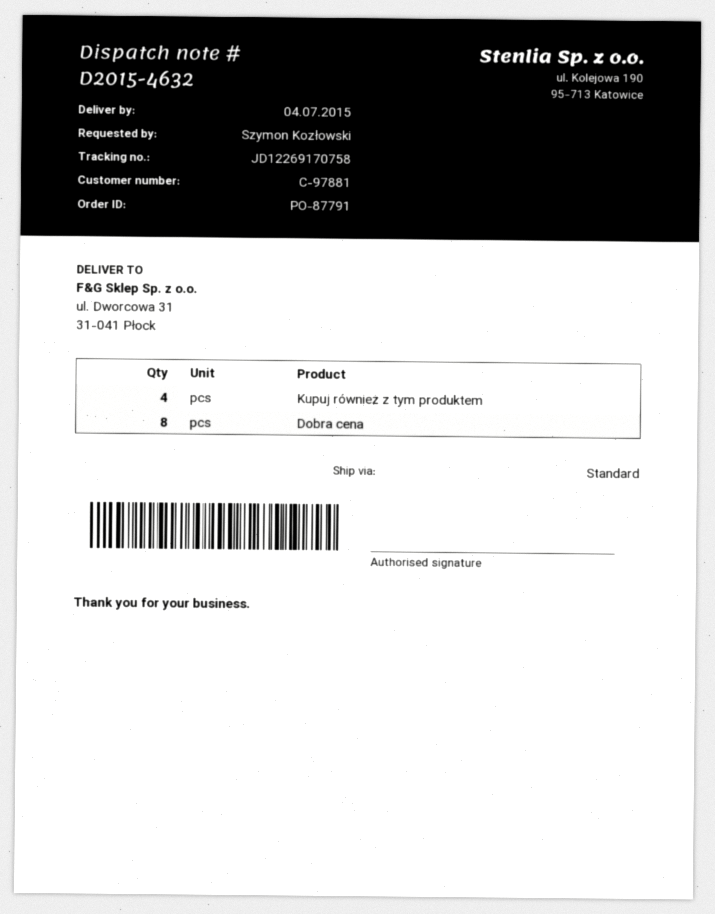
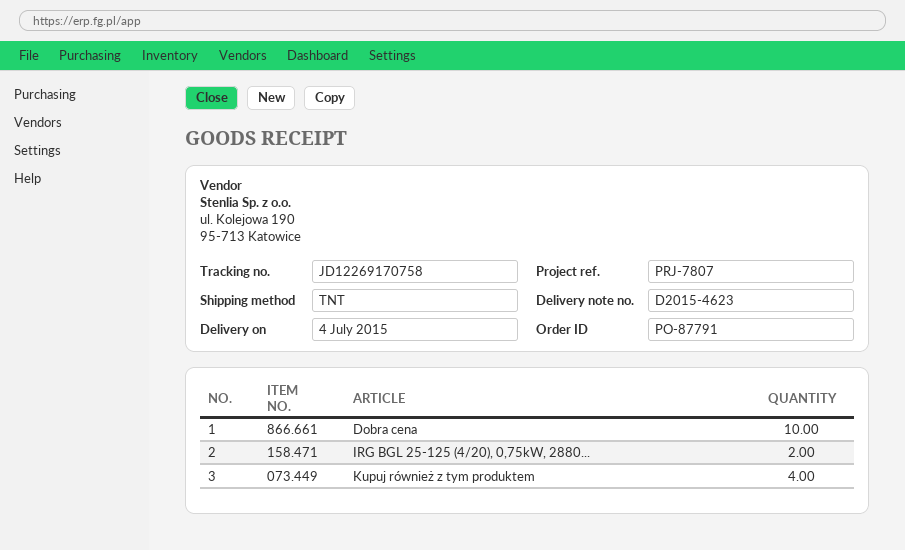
delivery note number: D2015-4632 -> D2015-4623
shipping method: standard -> TNT
Dobra cena: 8 -> 10
IRG BGL 25-125 (4/20), 0,75kW, 2880...: none -> 2

